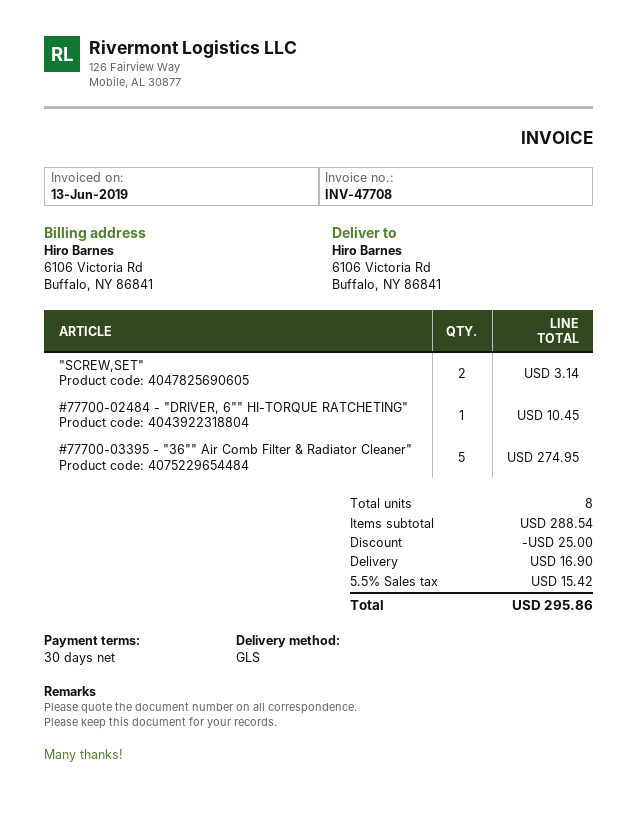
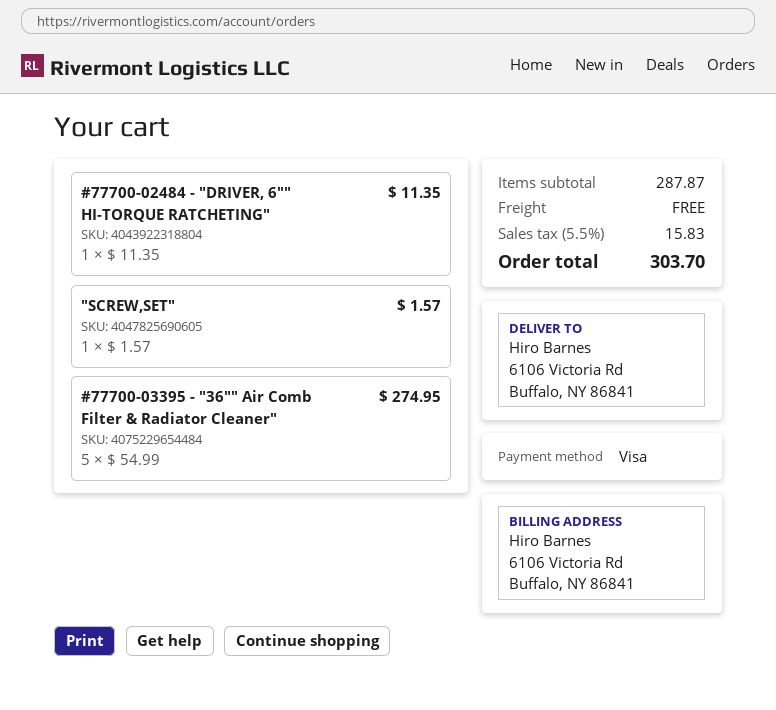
"SCREW,SET": 2 for 3.14 -> 1 for 1.57
#77700-02484 - "DRIVER, 6"" HI-TORQUE RATCHETING": 1 for 10.45 -> 1 for 11.35
subtotal: 288.54 -> 287.87
discount: 25.00 -> none
shipping: 16.90 -> 0.00
tax: 5.5% = 15.42 -> 5.5% = 15.83
total: 295.86 -> 303.70

